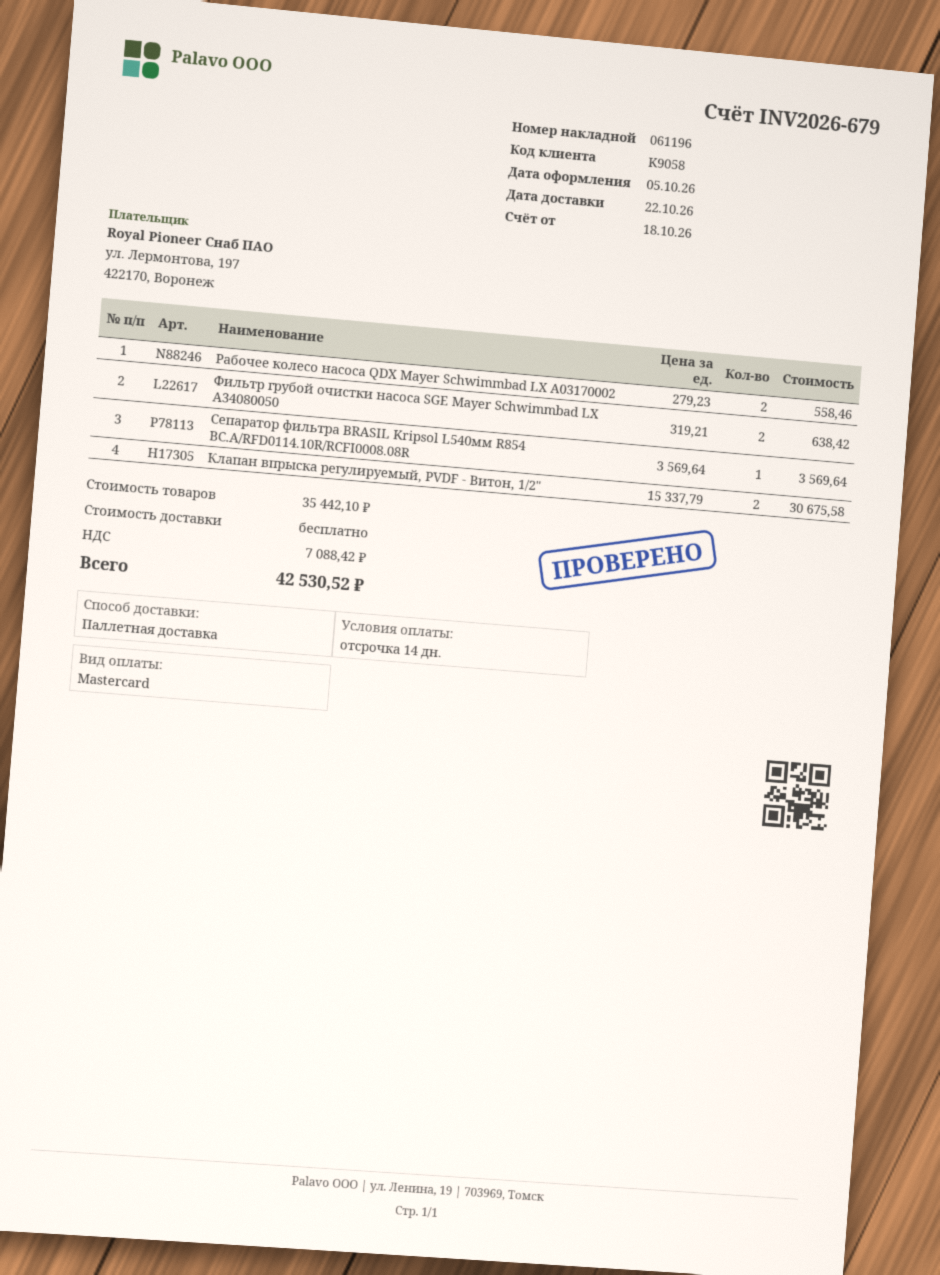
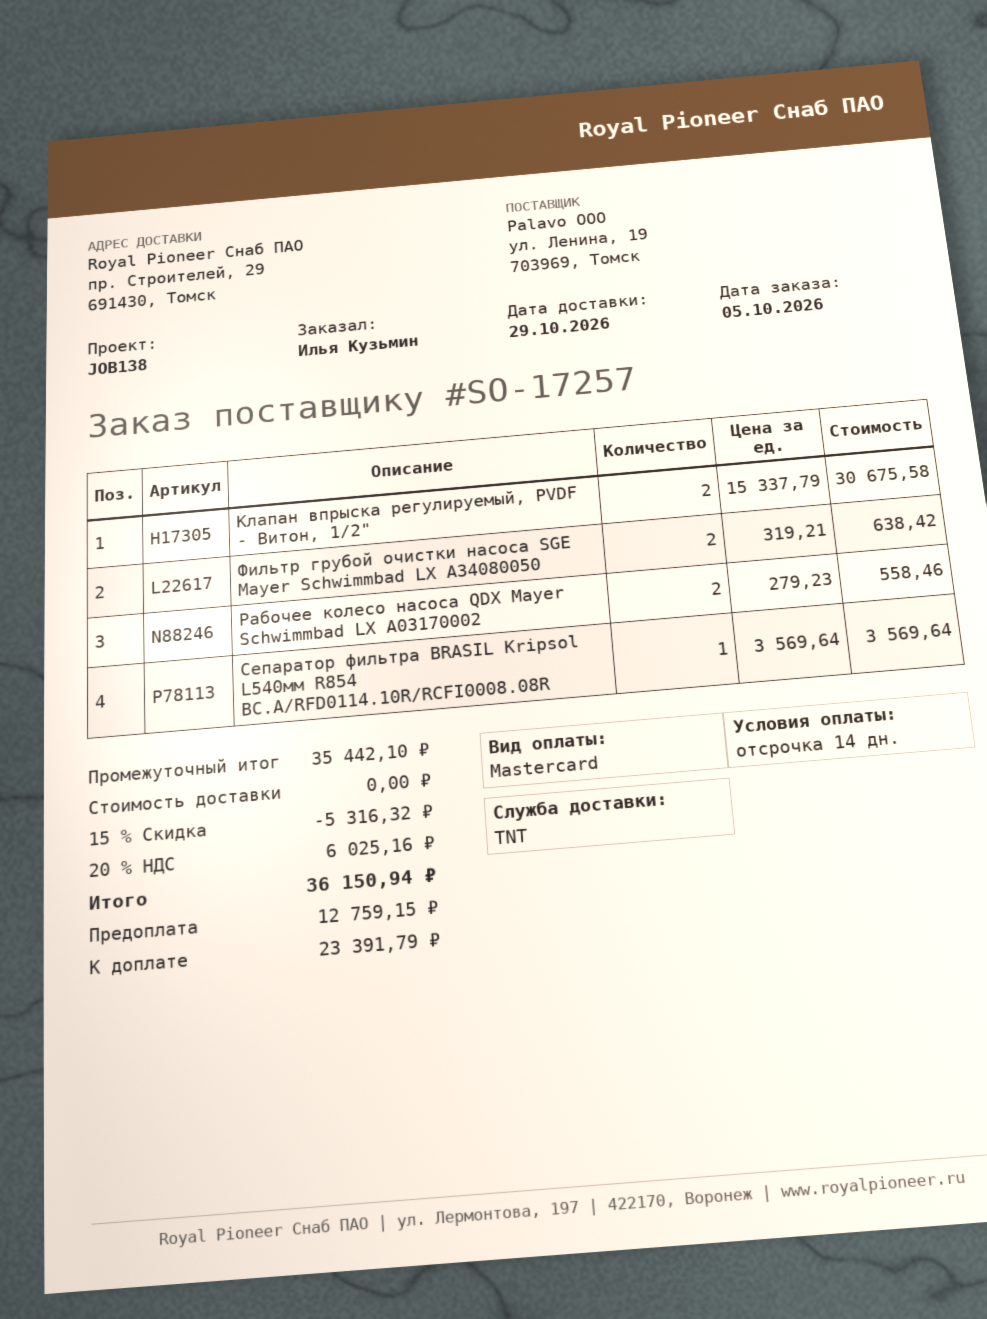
delivery date: 2026-10-22 -> 2026-10-29
shipping method: pallet freight -> TNT
discount: none -> 15% = 5316.32
tax: 7088.42 -> 6025.16
total: 42530.52 -> 36150.94

